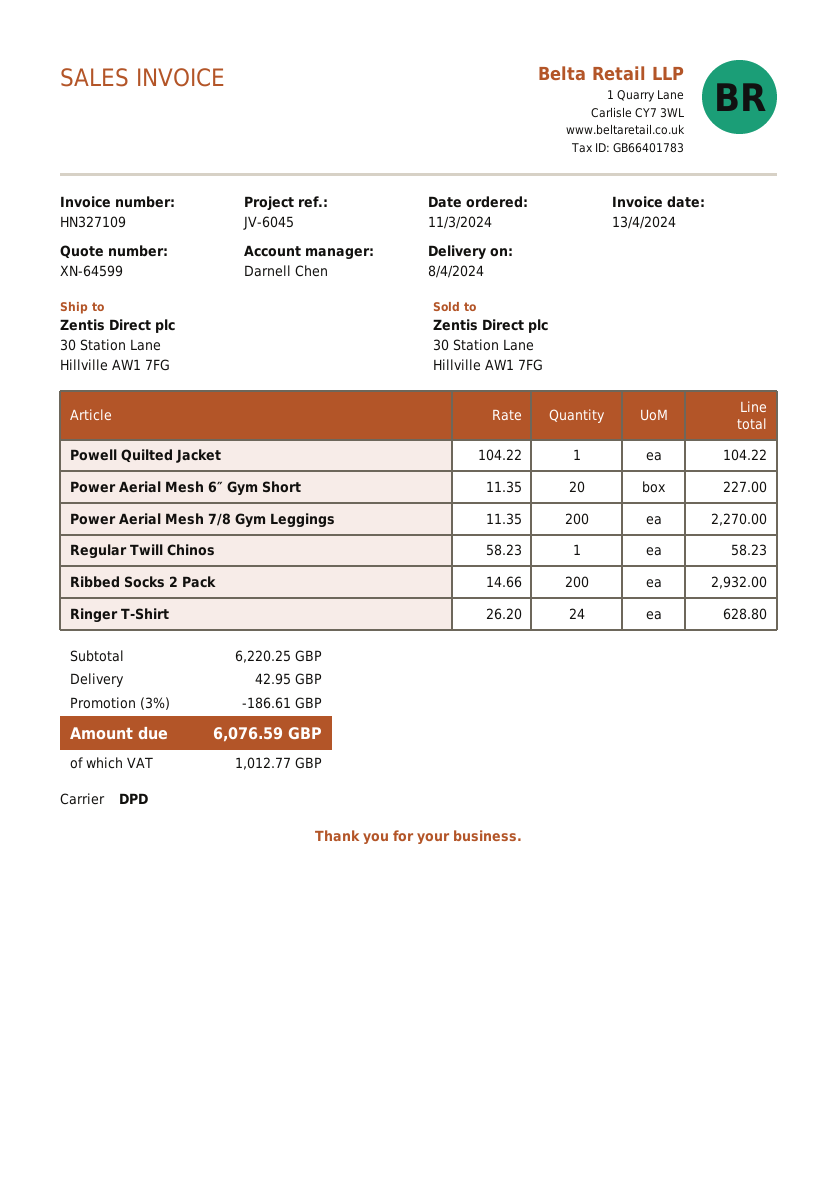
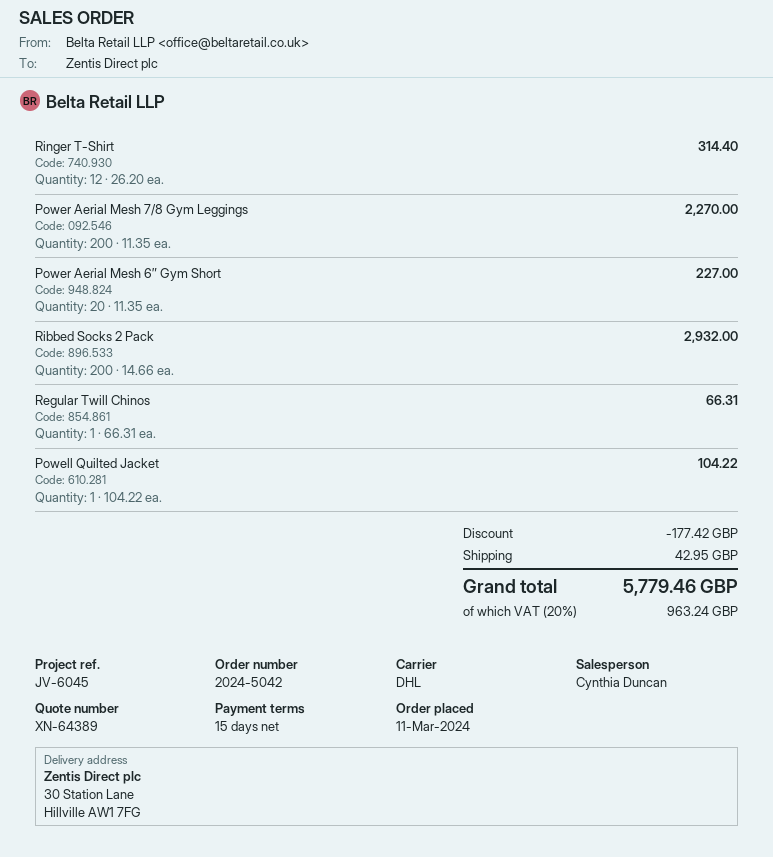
quote number: XN-64599 -> XN-64389
sales rep: Darnell Chen -> Cynthia Duncan
shipping method: DPD -> DHL
Regular Twill Chinos: 1 x 58.23 = 58.23 -> 1 x 66.31 = 66.31
Ringer T-Shirt: 24 x 26.20 = 628.80 -> 12 x 26.20 = 314.40
discount: 186.61 -> 177.42
tax: 1012.77 -> 963.24
total: 6076.59 -> 5779.46

